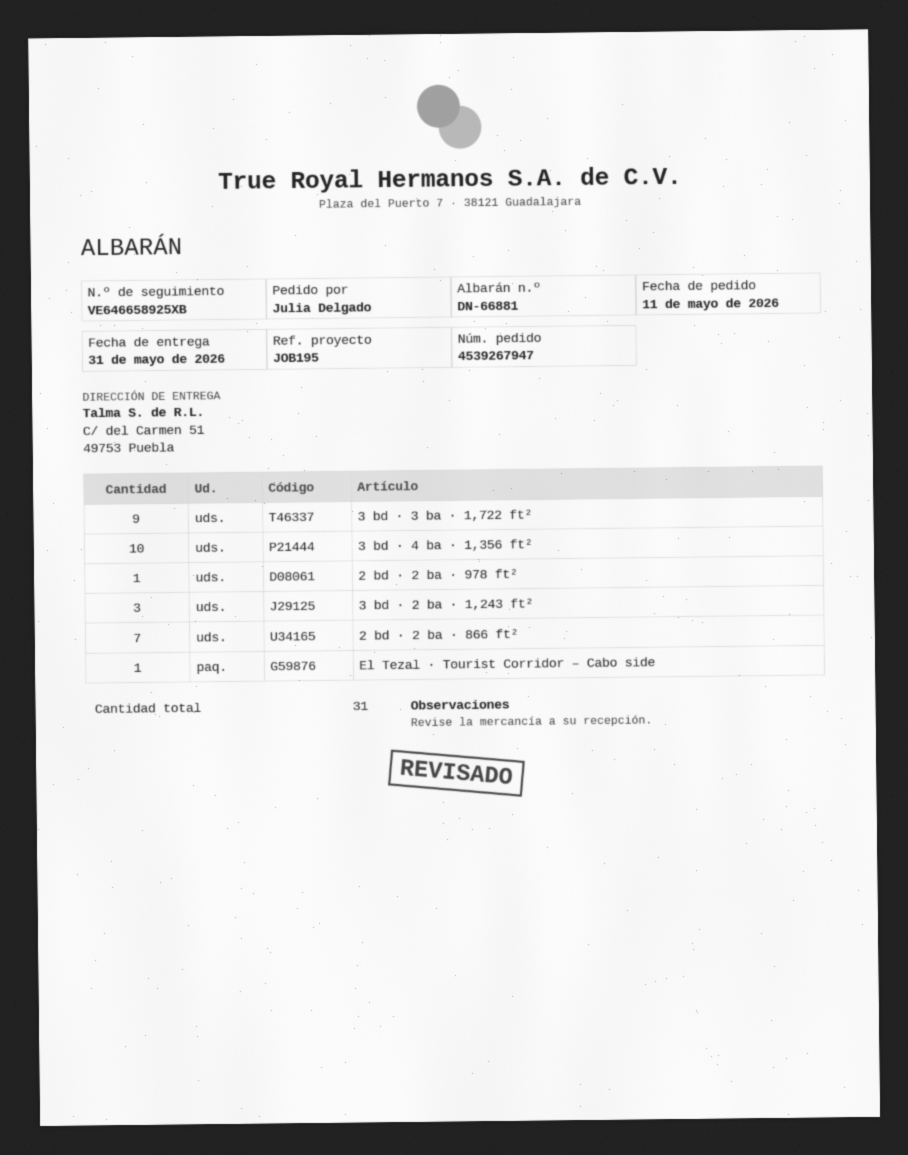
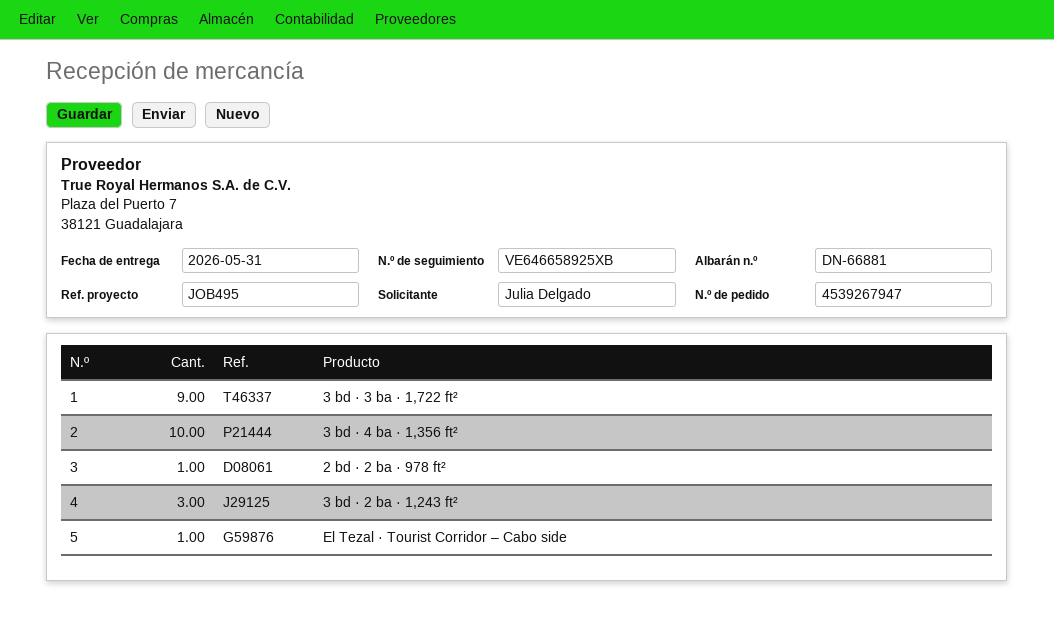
reference: JOB195 -> JOB495
2 bd · 2 ba · 866 ft²: 7 -> none

